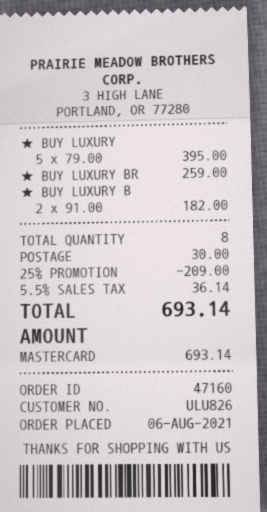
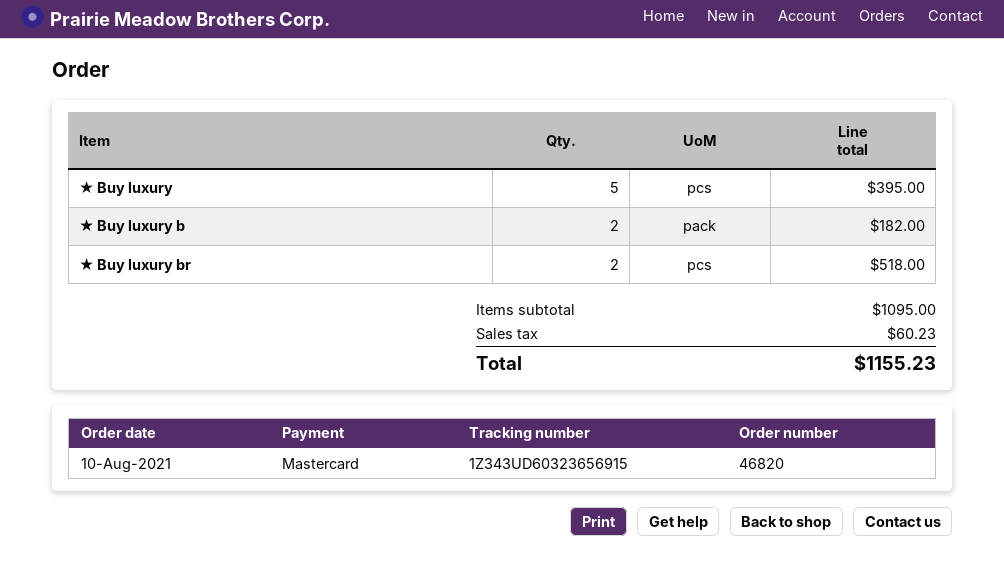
order number: 47160 -> 46820
order date: 2021-08-06 -> 2021-08-10
★ BUY LUXURY BR: 1 for 259.00 -> 2 for 518.00
discount: 25% = 209.00 -> none
shipping: 30.00 -> none
tax: 36.14 -> 60.23
total: 693.14 -> 1155.23

